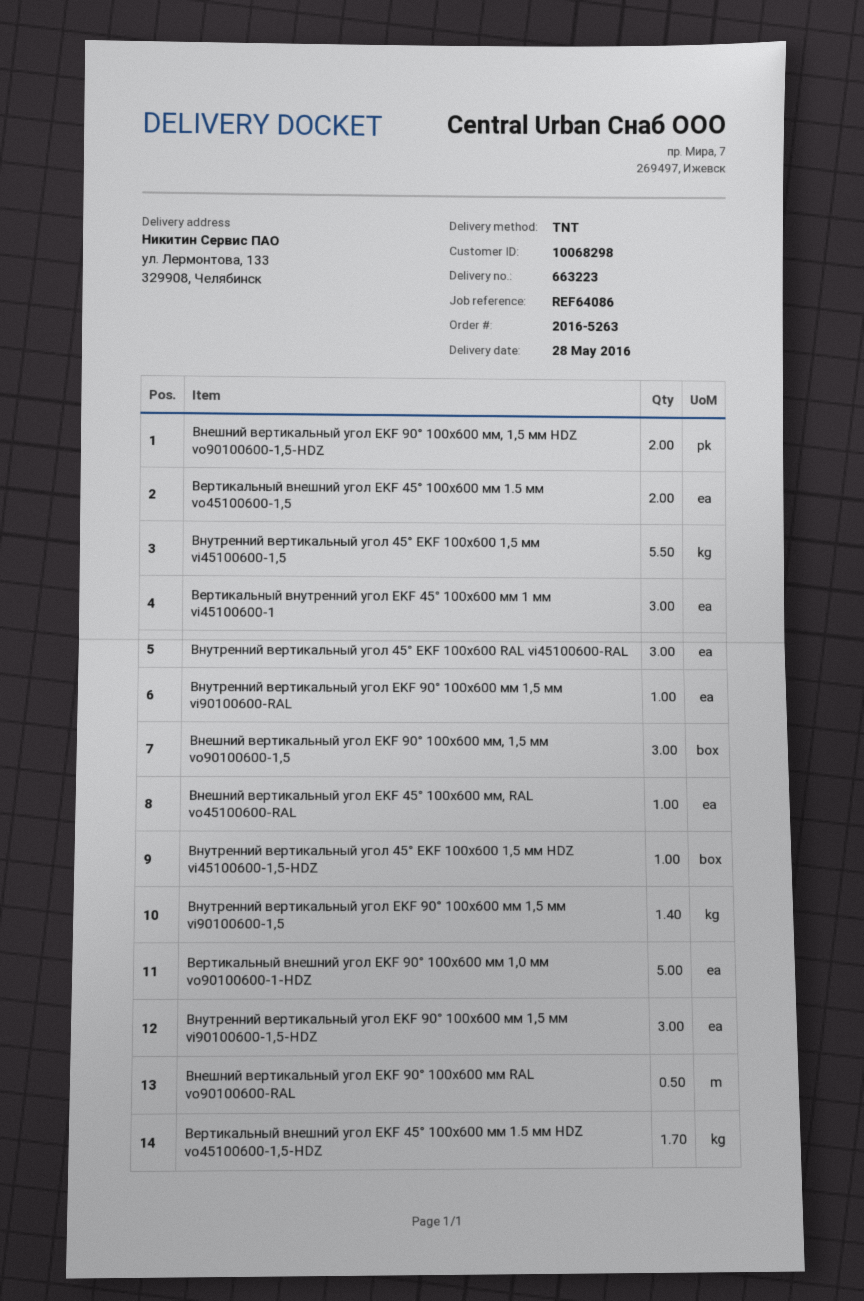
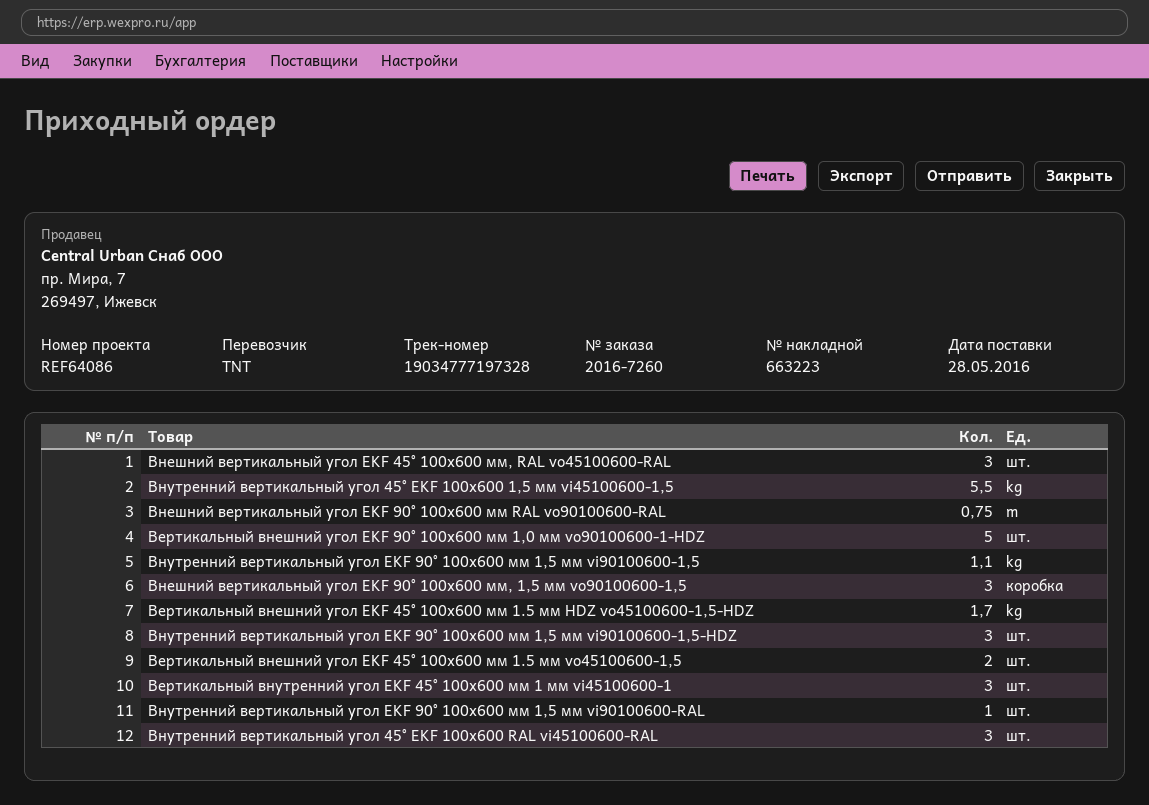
order number: 2016-5263 -> 2016-7260
Внешний вертикальный угол EKF 90° 100х600 мм, 1,5 мм HDZ vo90100600-1,5-HDZ: 2 -> none
Внешний вертикальный угол EKF 45° 100х600 мм, RAL vo45100600-RAL: 1 -> 3
Внутренний вертикальный угол 45° EKF 100х600 1,5 мм HDZ vi45100600-1,5-HDZ: 1 -> none
Внутренний вертикальный угол EKF 90° 100х600 мм 1,5 мм vi90100600-1,5: 1.4 -> 1.1
Внешний вертикальный угол EKF 90° 100х600 мм RAL vo90100600-RAL: 0.5 -> 0.75

